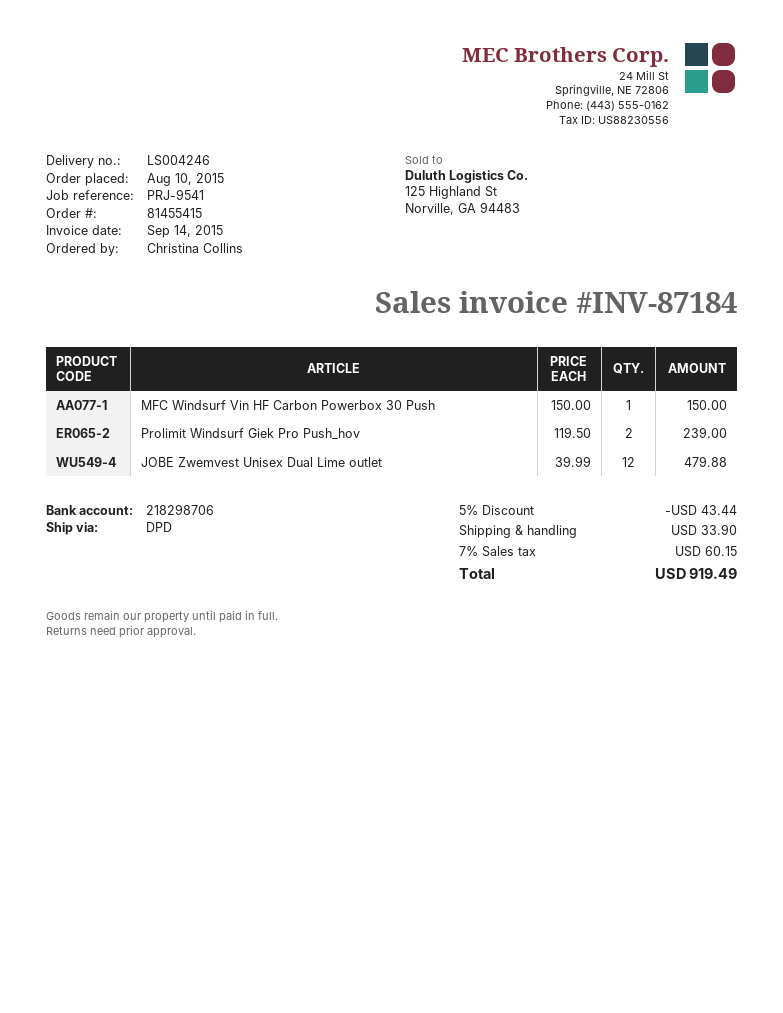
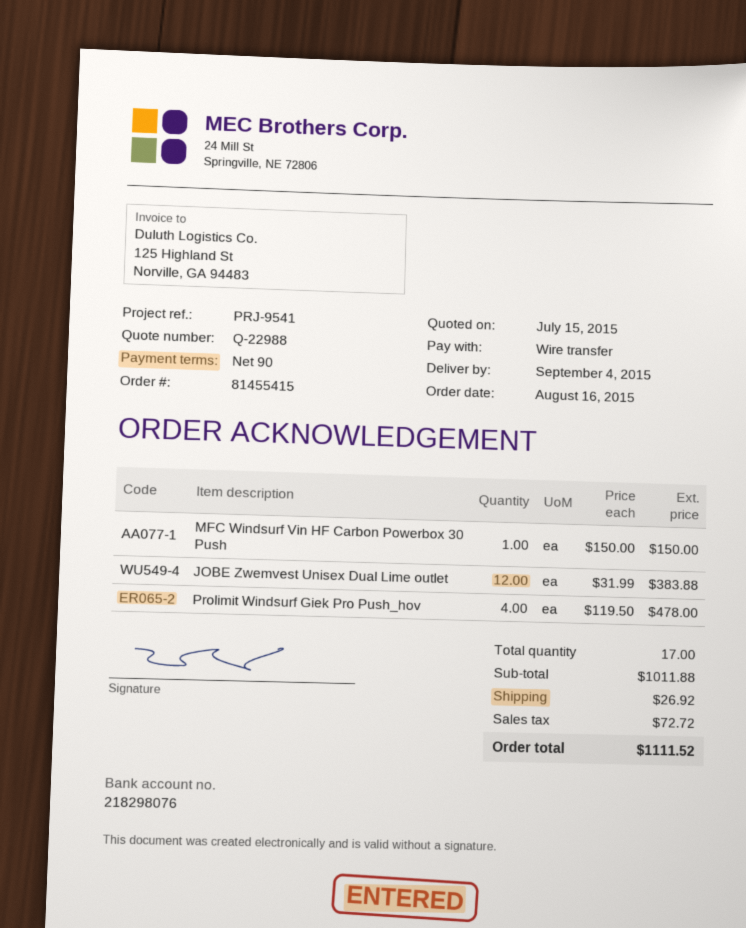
order date: 2015-08-10 -> 2015-08-16
bank account: 218298706 -> 218298076
Prolimit Windsurf Giek Pro Push_hov: 2 x 119.50 = 239.00 -> 4 x 119.50 = 478.00
JOBE Zwemvest Unisex Dual Lime outlet: 12 x 39.99 = 479.88 -> 12 x 31.99 = 383.88
discount: 5% = 43.44 -> none
shipping: 33.90 -> 26.92
tax: 60.15 -> 72.72
total: 919.49 -> 1111.52

